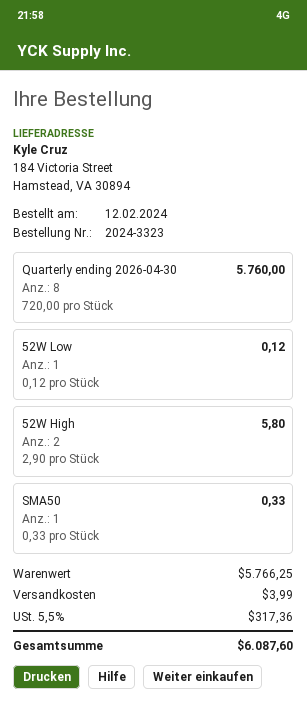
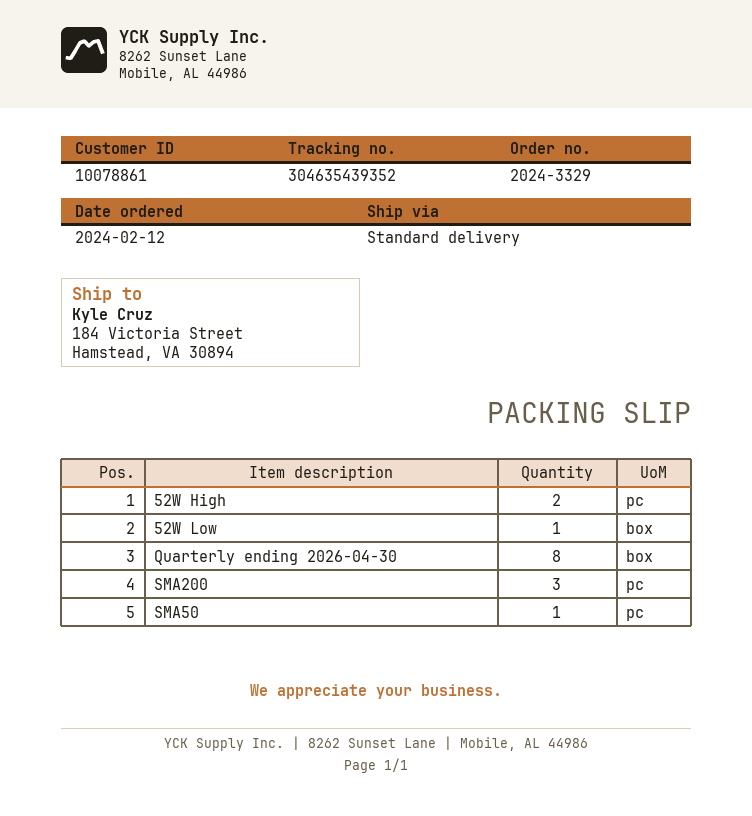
order number: 2024-3323 -> 2024-3329
SMA200: none -> 3

